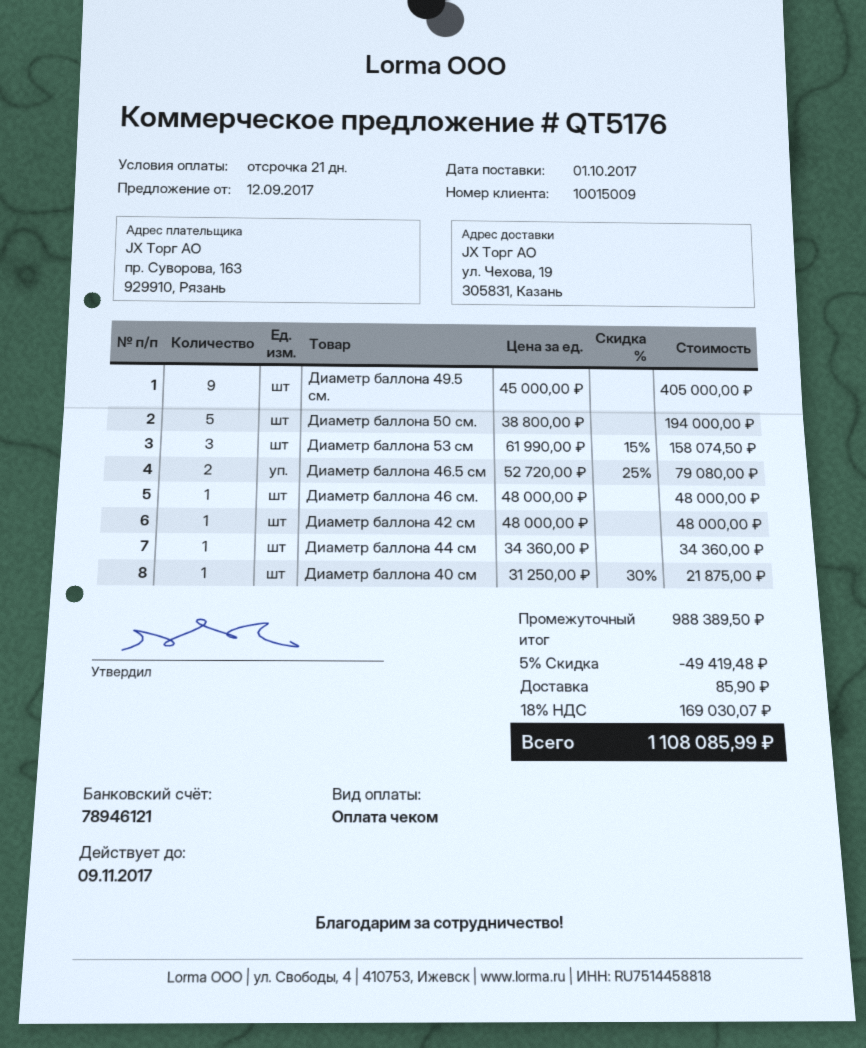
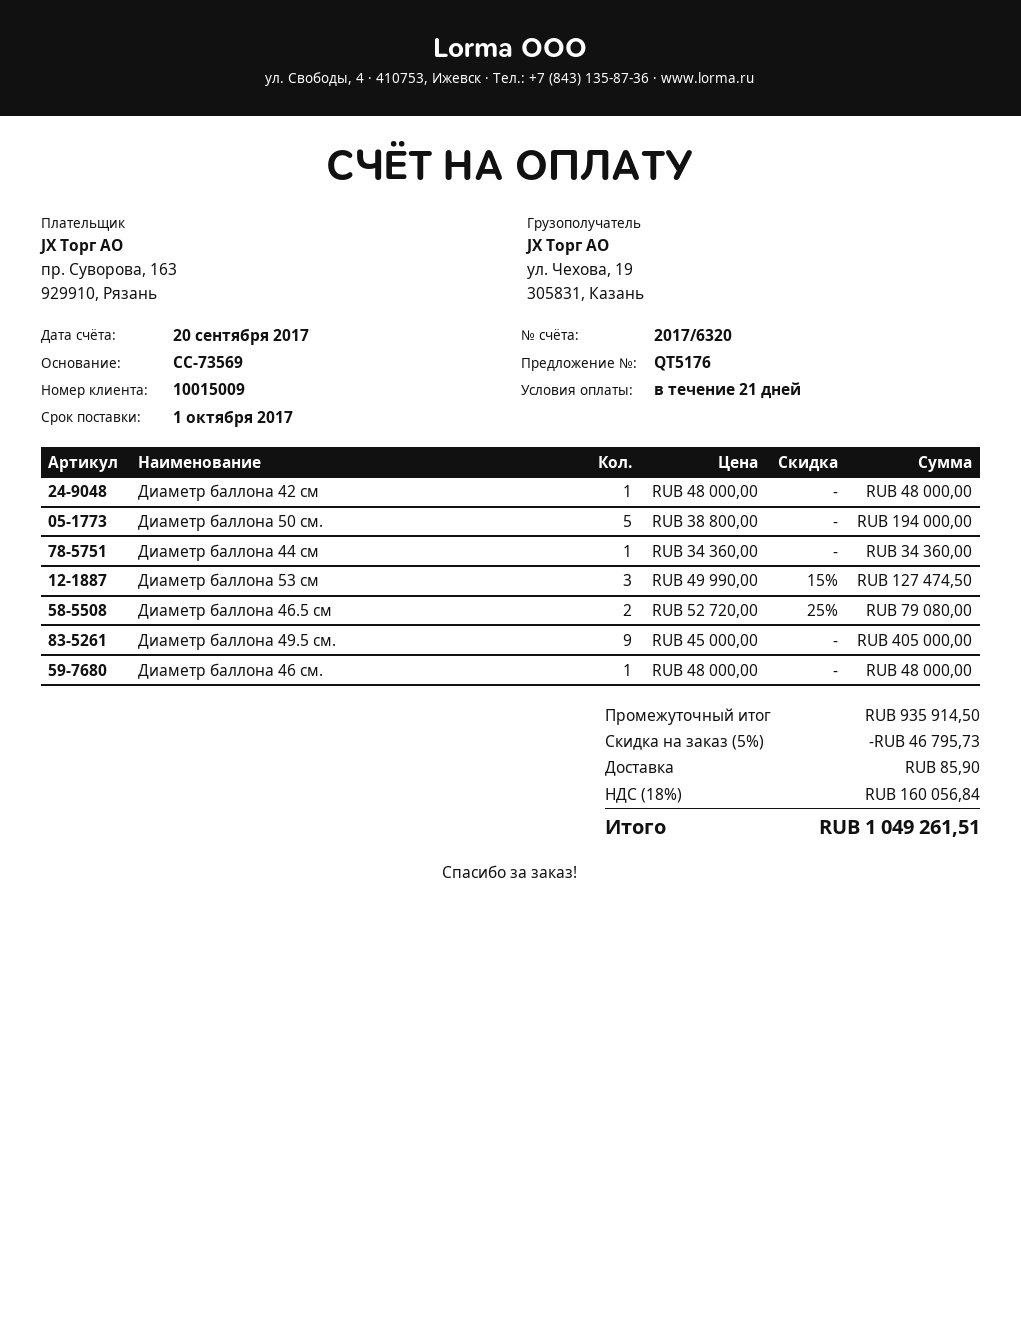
Диаметр баллона 53 см: 3 x 61990.00 - 15% = 158074.50 -> 3 x 49990.00 - 15% = 127474.50
Диаметр баллона 40 см: 1 x 31250.00 - 30% = 21875.00 -> none
subtotal: 988389.50 -> 935914.50
discount: 5% = 49419.48 -> 5% = 46795.73
tax: 18% = 169030.07 -> 18% = 160056.84
total: 1108085.99 -> 1049261.51

